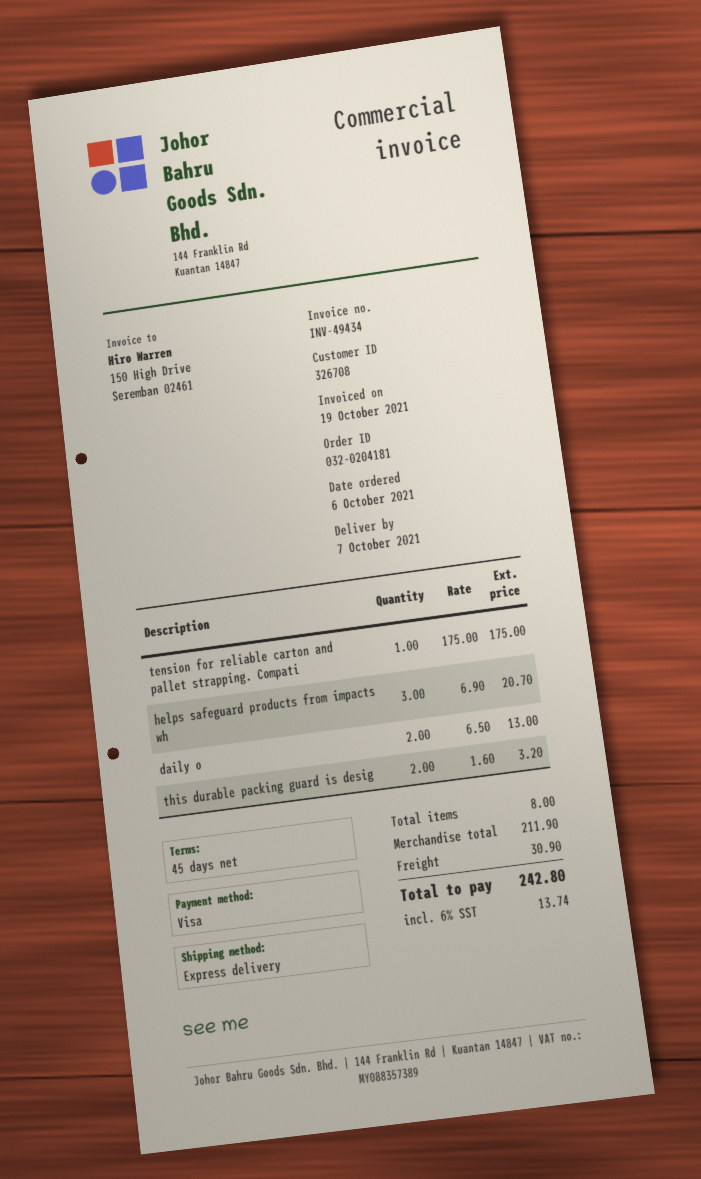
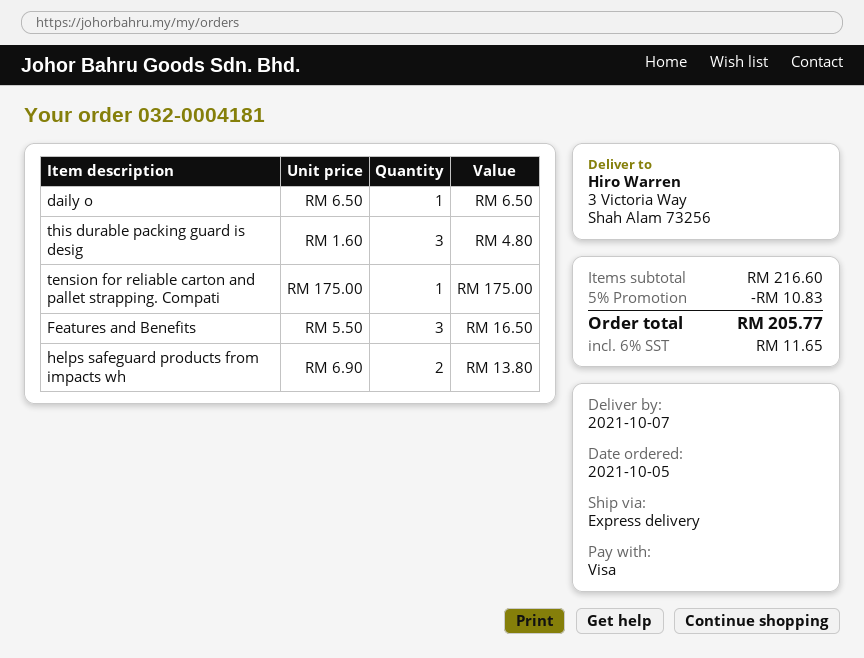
order number: 032-0204181 -> 032-0004181
order date: 2021-10-06 -> 2021-10-05
helps safeguard products from impacts wh: 3 x 6.90 = 20.70 -> 2 x 6.90 = 13.80
daily o: 2 x 6.50 = 13.00 -> 1 x 6.50 = 6.50
this durable packing guard is desig: 2 x 1.60 = 3.20 -> 3 x 1.60 = 4.80
Features and Benefits: none -> 3 x 5.50 = 16.50
subtotal: 211.90 -> 216.60
discount: none -> 5% = 10.83
shipping: 30.90 -> none
tax: 6% = 13.74 -> 6% = 11.65
total: 242.80 -> 205.77

